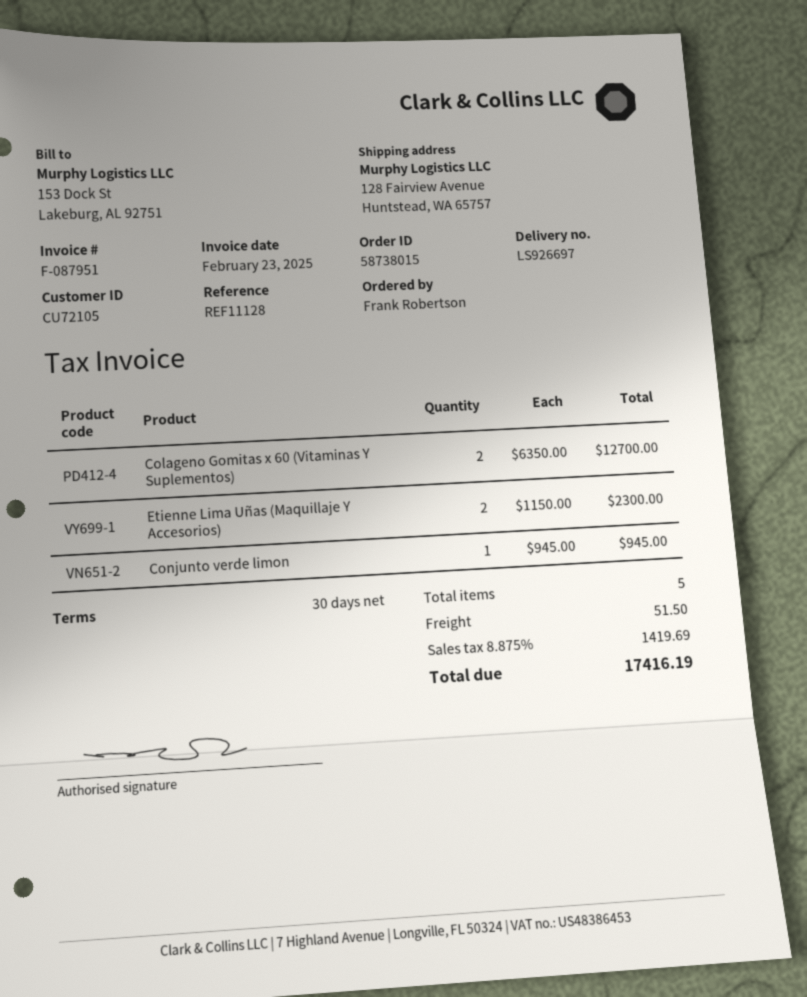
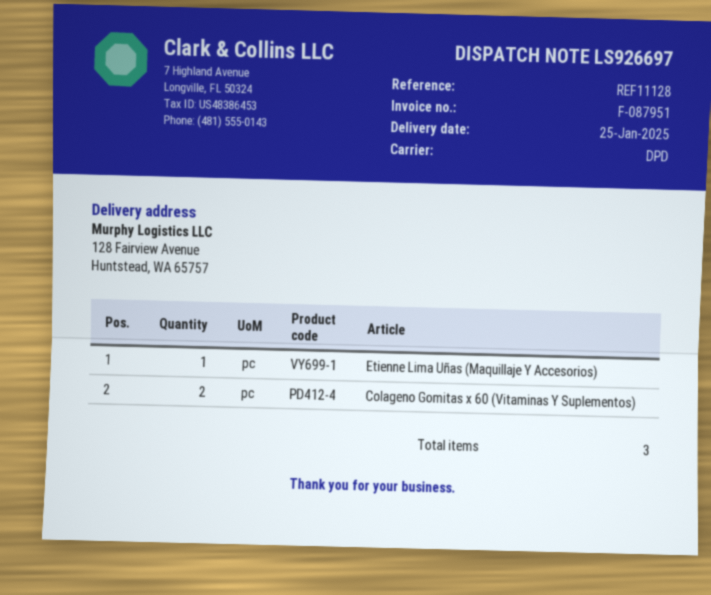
Etienne Lima Uñas (Maquillaje Y Accesorios): 2 -> 1
Conjunto verde limon: 1 -> none
total quantity: 5 -> 3

